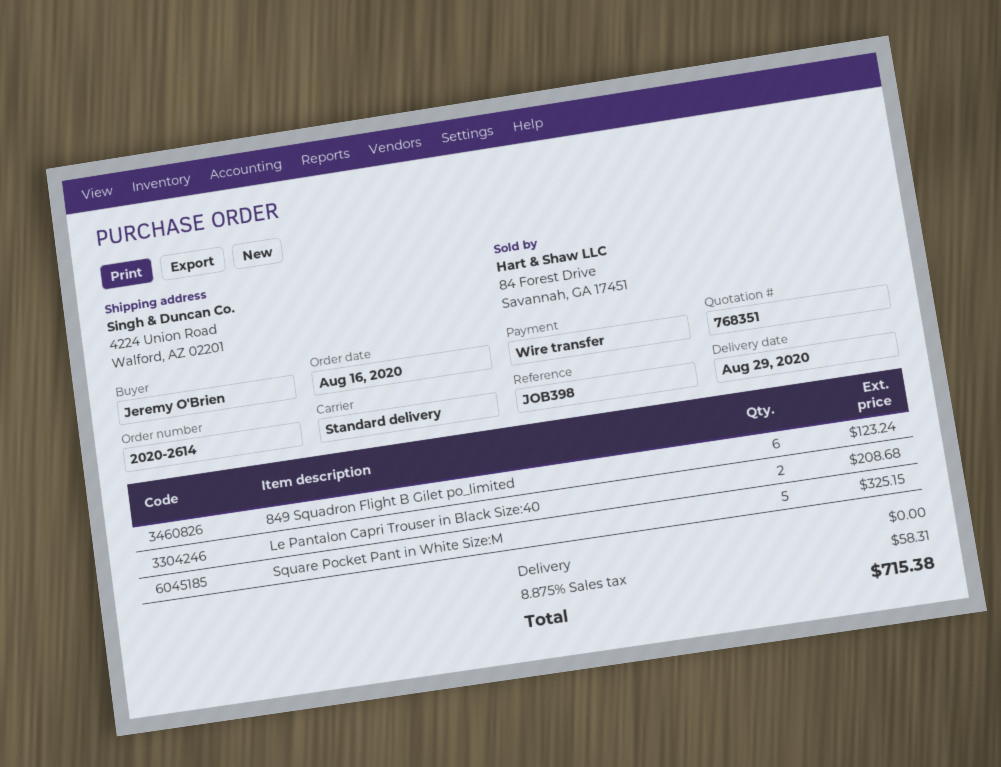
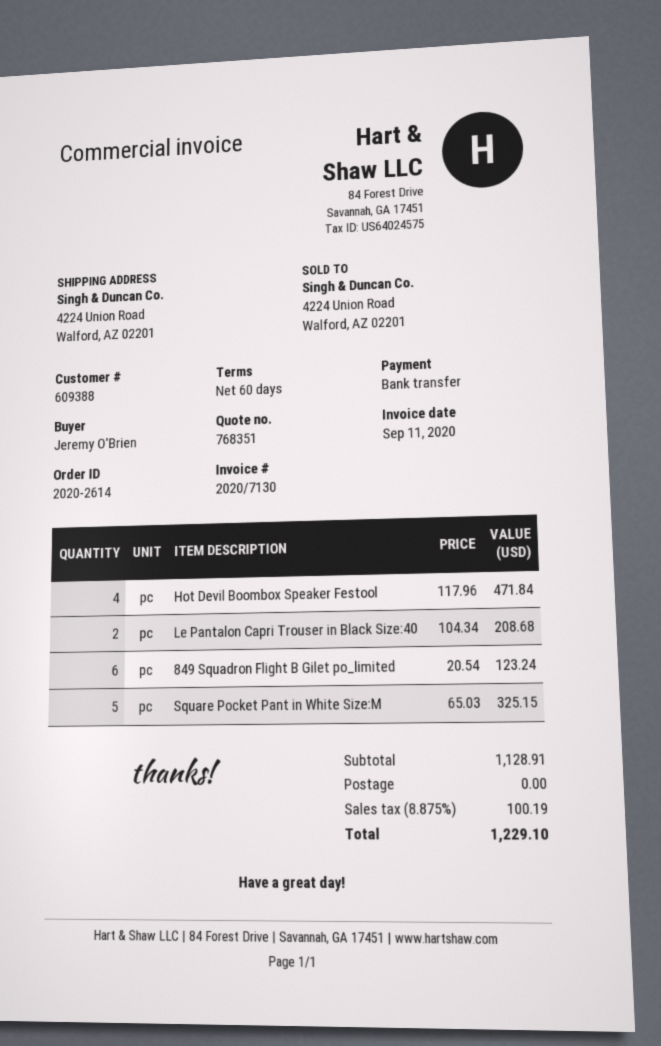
Hot Devil Boombox Speaker Festool: none -> 4 for 471.84
tax: 8.875% = 58.31 -> 8.875% = 100.19
total: 715.38 -> 1229.10

